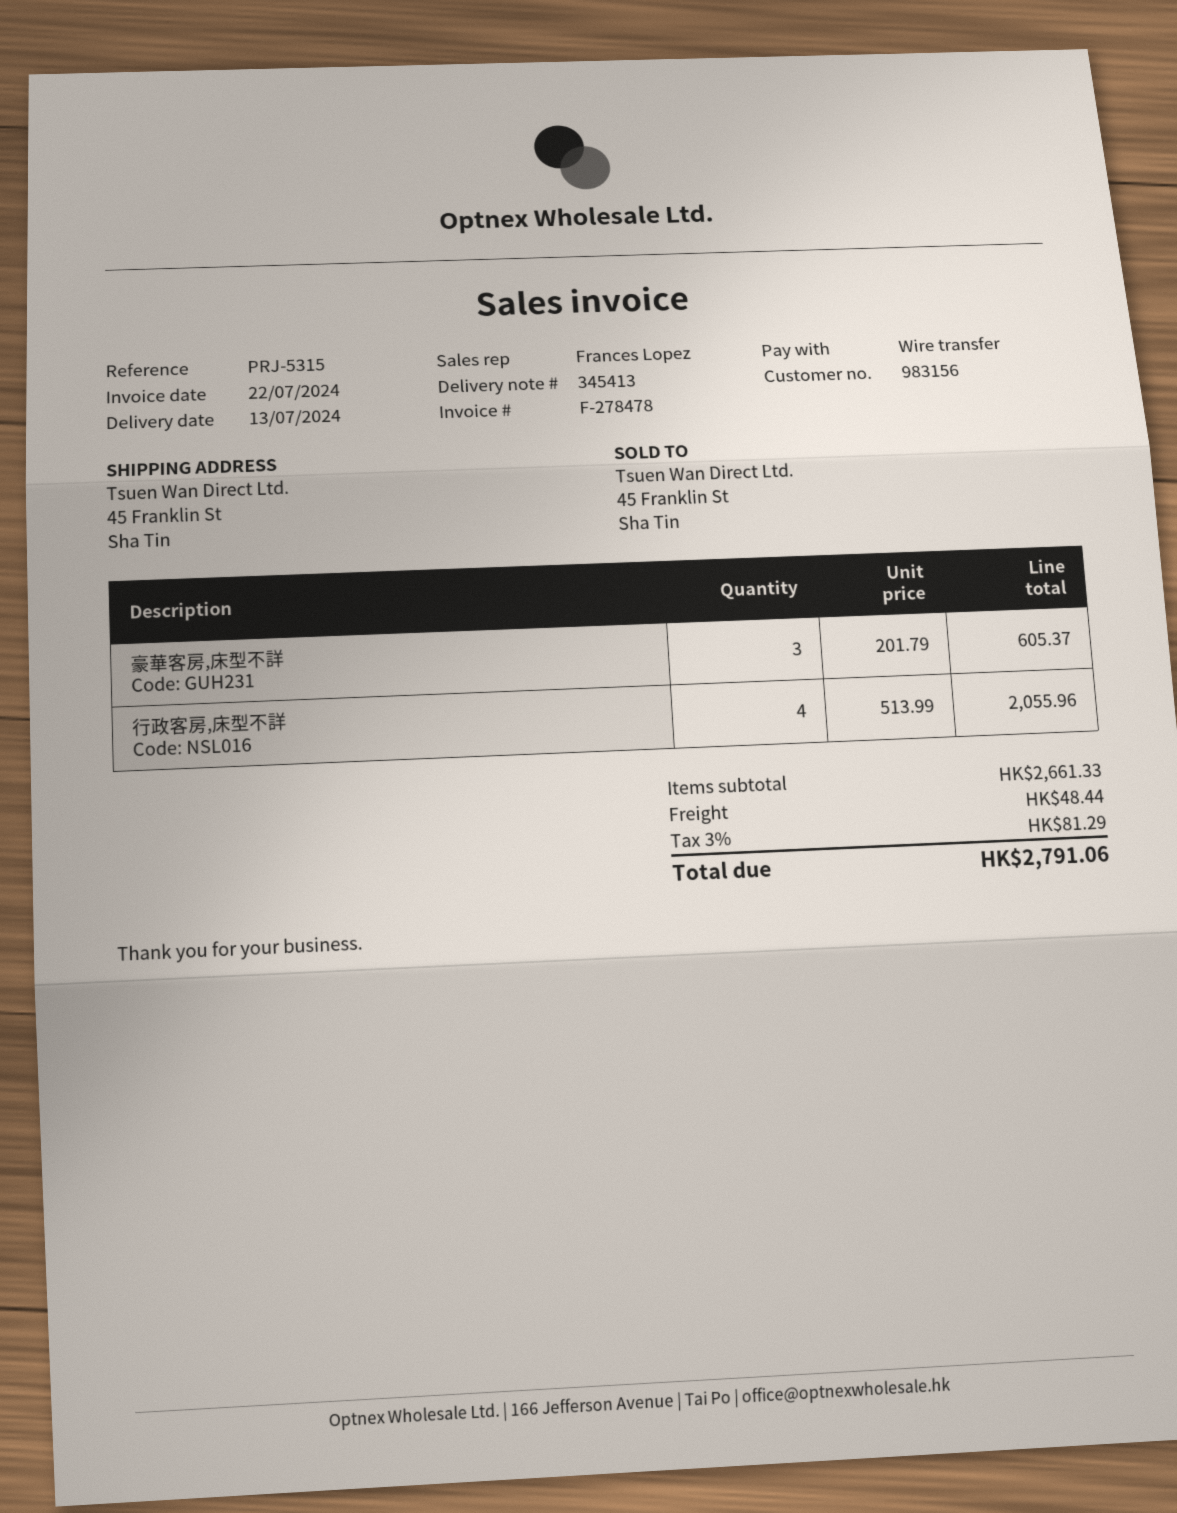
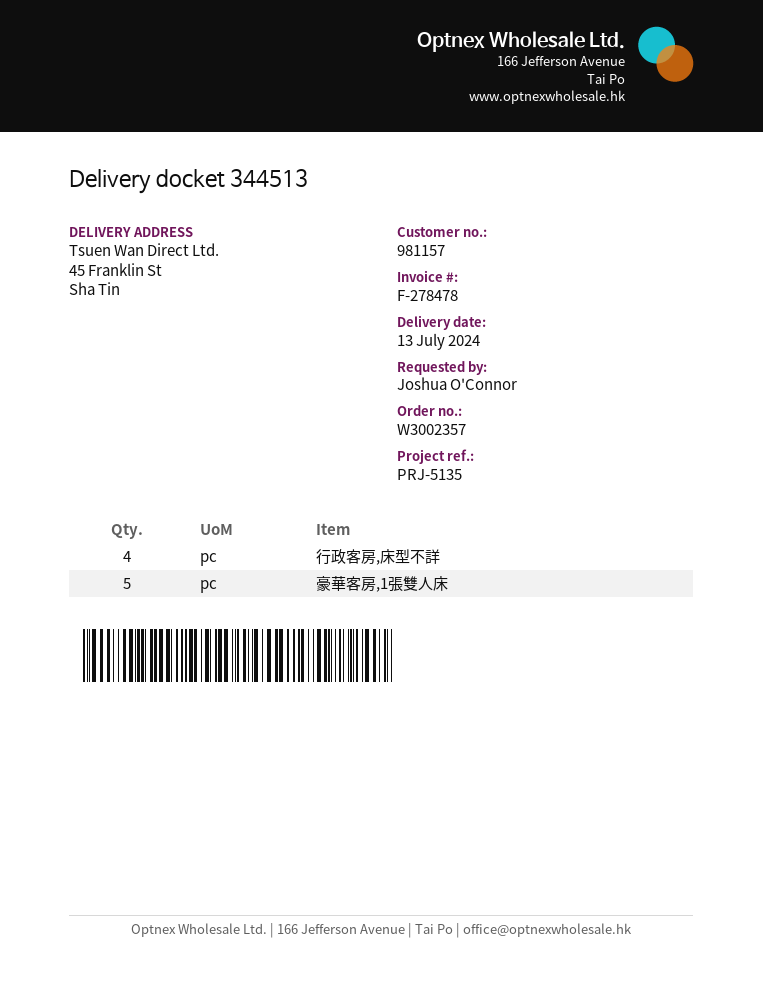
delivery note number: 345413 -> 344513
customer number: 983156 -> 981157
reference: PRJ-5315 -> PRJ-5135
豪華客房,床型不詳: 3 -> none
豪華客房,1張雙人床: none -> 5

